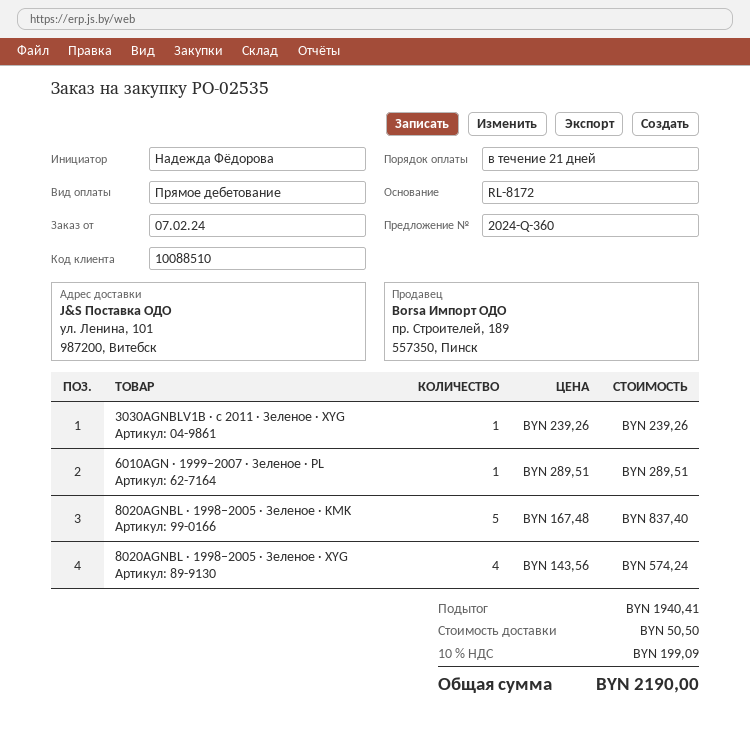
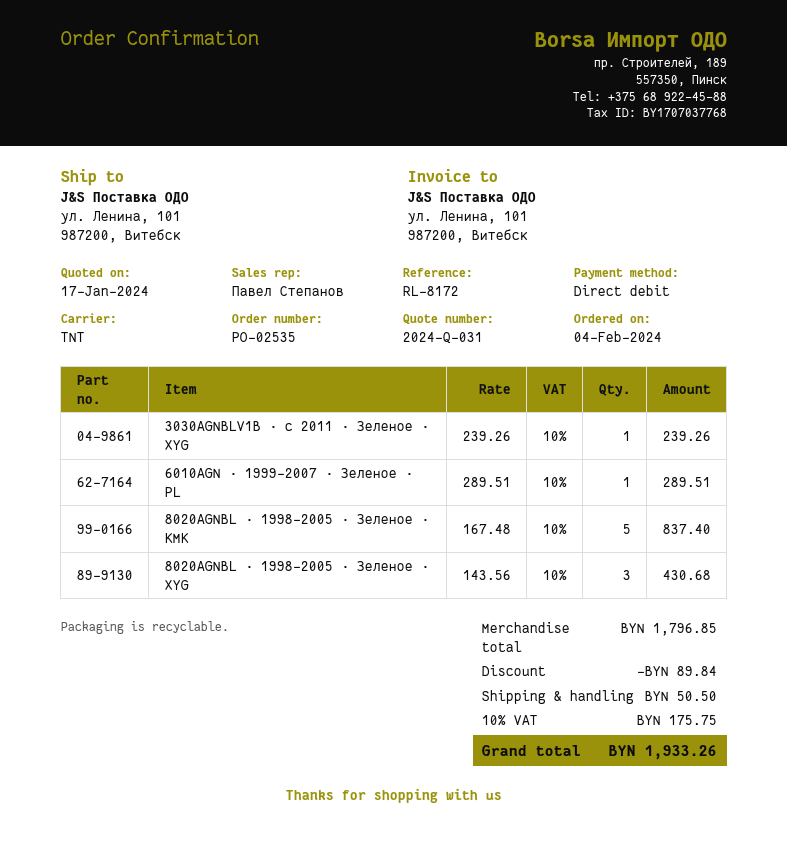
quote number: 2024-Q-360 -> 2024-Q-031
order date: 2024-02-07 -> 2024-02-04
8020AGNBL · 1998–2005 · Зеленое · XYG: 4 x 143.56 = 574.24 -> 3 x 143.56 = 430.68
subtotal: 1940.41 -> 1796.85
discount: none -> 89.84
tax: 10% = 199.09 -> 10% = 175.75
total: 2190.00 -> 1933.26

